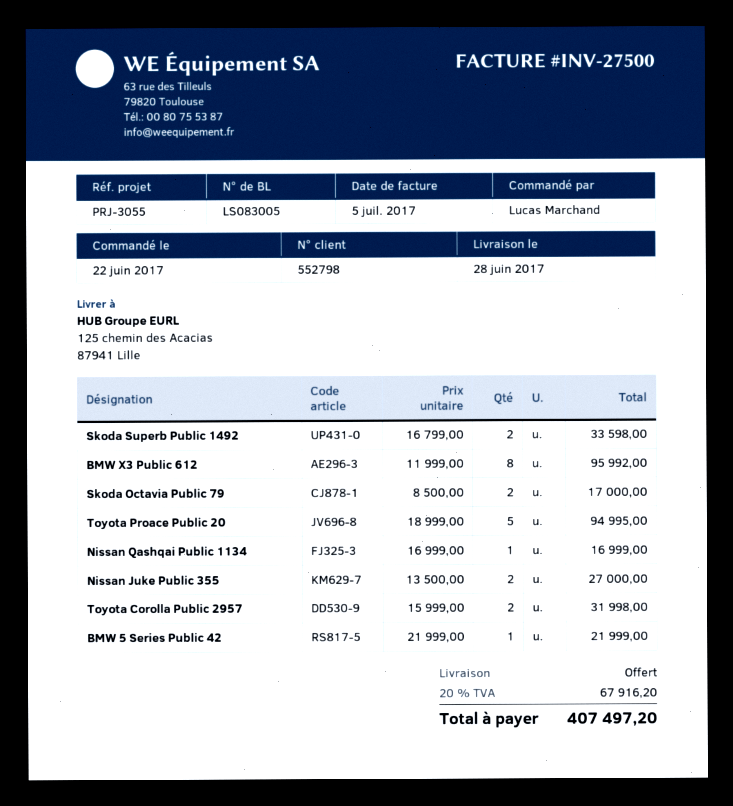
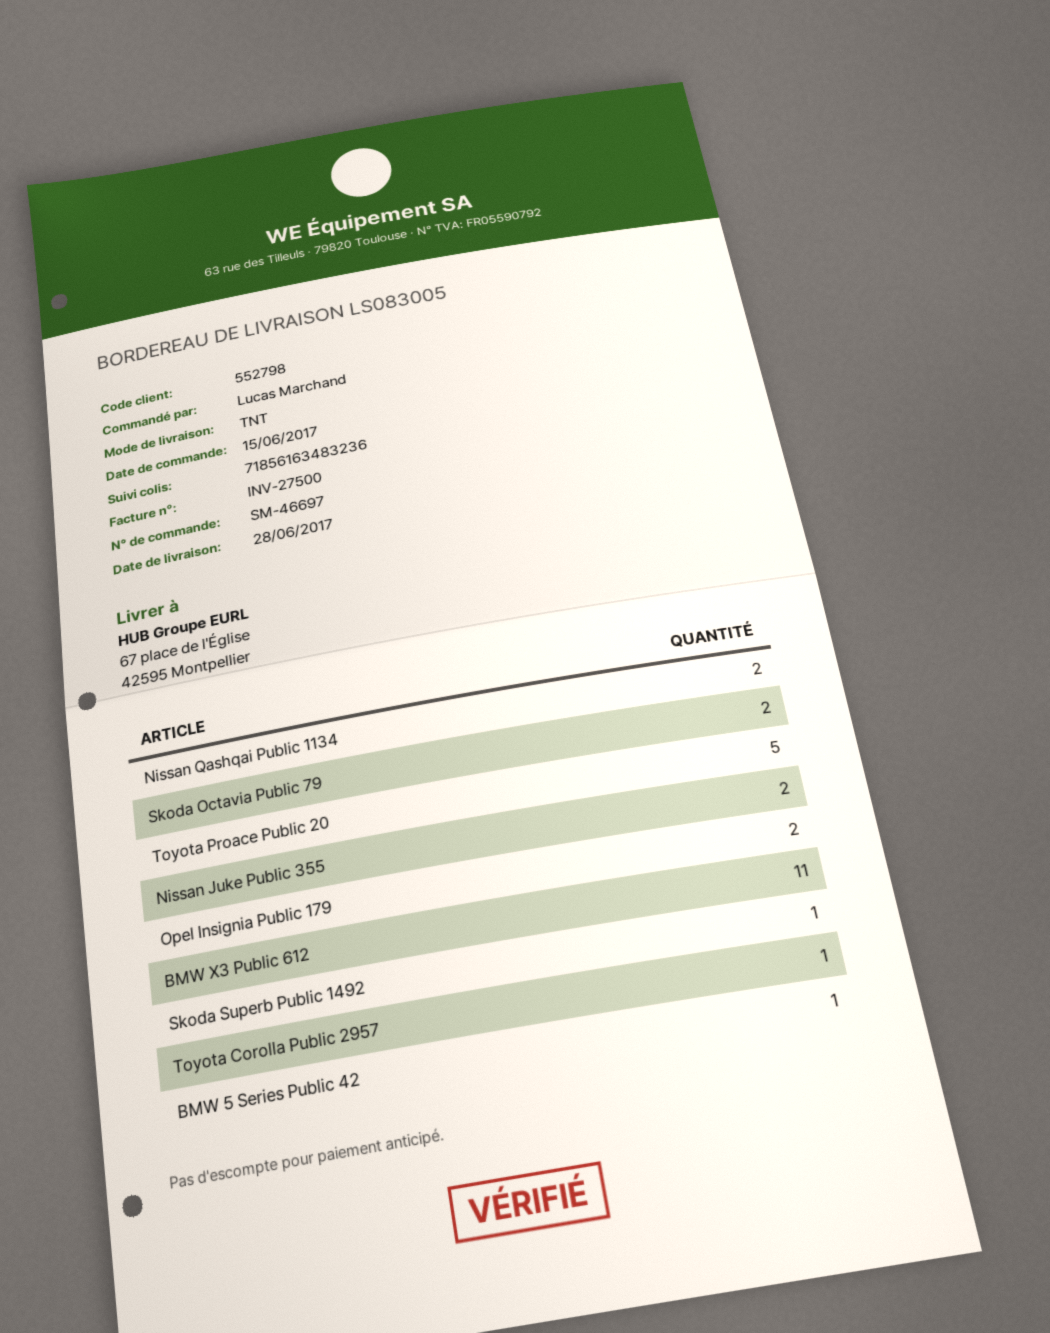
order date: 2017-06-22 -> 2017-06-15
ship to: 125 chemin des Acacias, 87941 Lille -> 67 place de l'Église, 42595 Montpellier
Skoda Superb Public 1492: 2 -> 1
BMW X3 Public 612: 8 -> 11
Nissan Qashqai Public 1134: 1 -> 2
Toyota Corolla Public 2957: 2 -> 1
Opel Insignia Public 179: none -> 2

